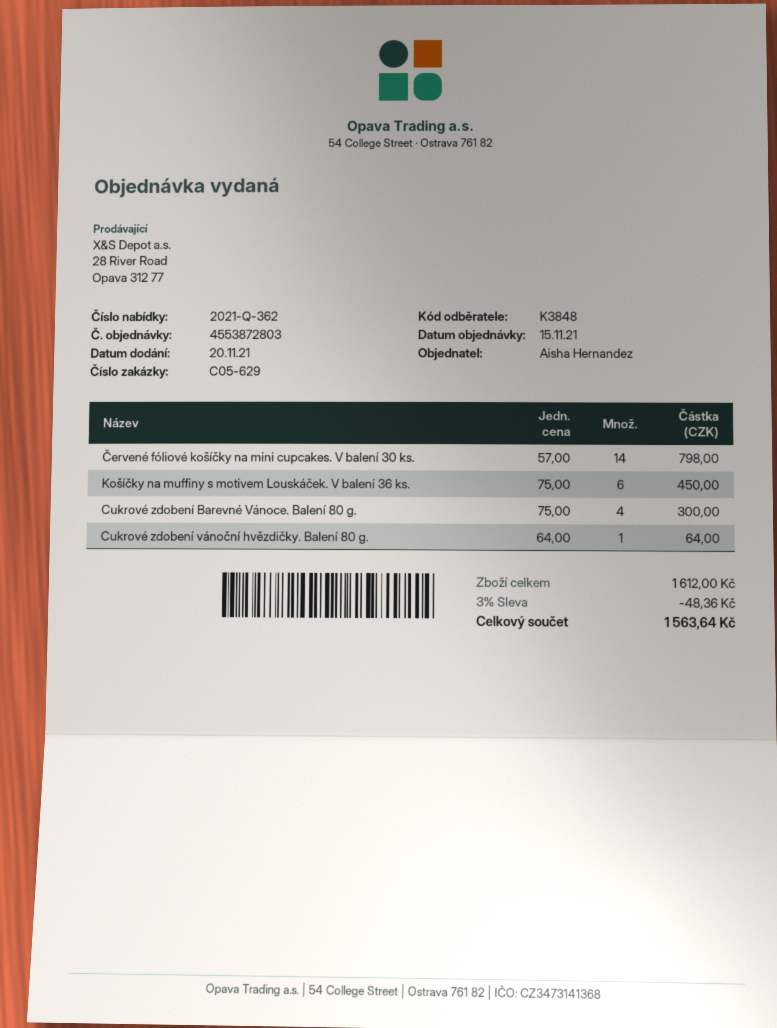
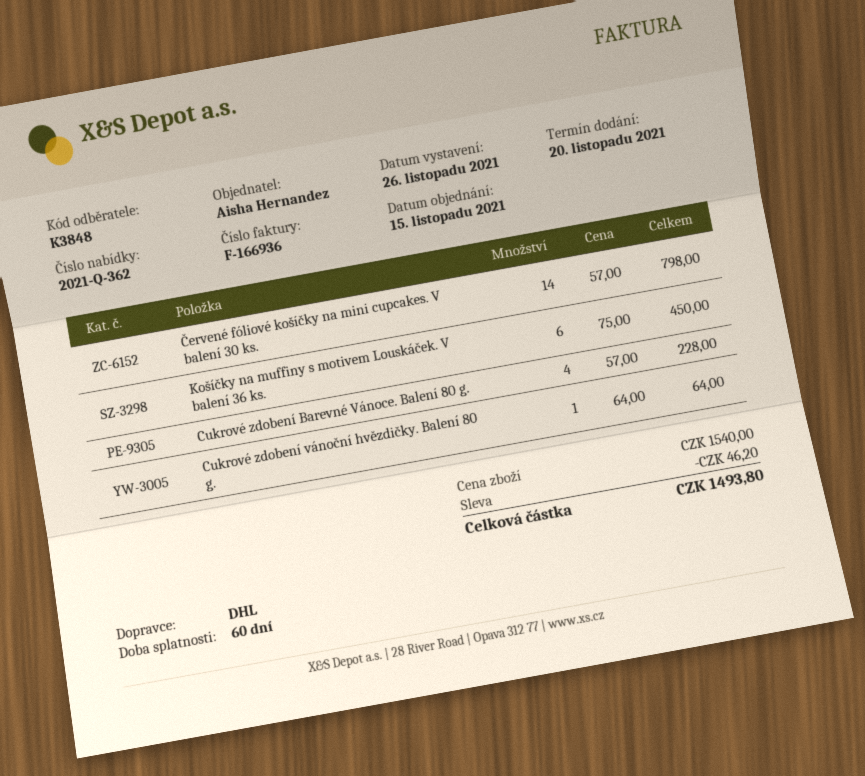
Cukrové zdobení Barevné Vánoce. Balení 80 g.: 4 x 75.00 = 300.00 -> 4 x 57.00 = 228.00
subtotal: 1612.00 -> 1540.00
discount: 48.36 -> 46.20
total: 1563.64 -> 1493.80

